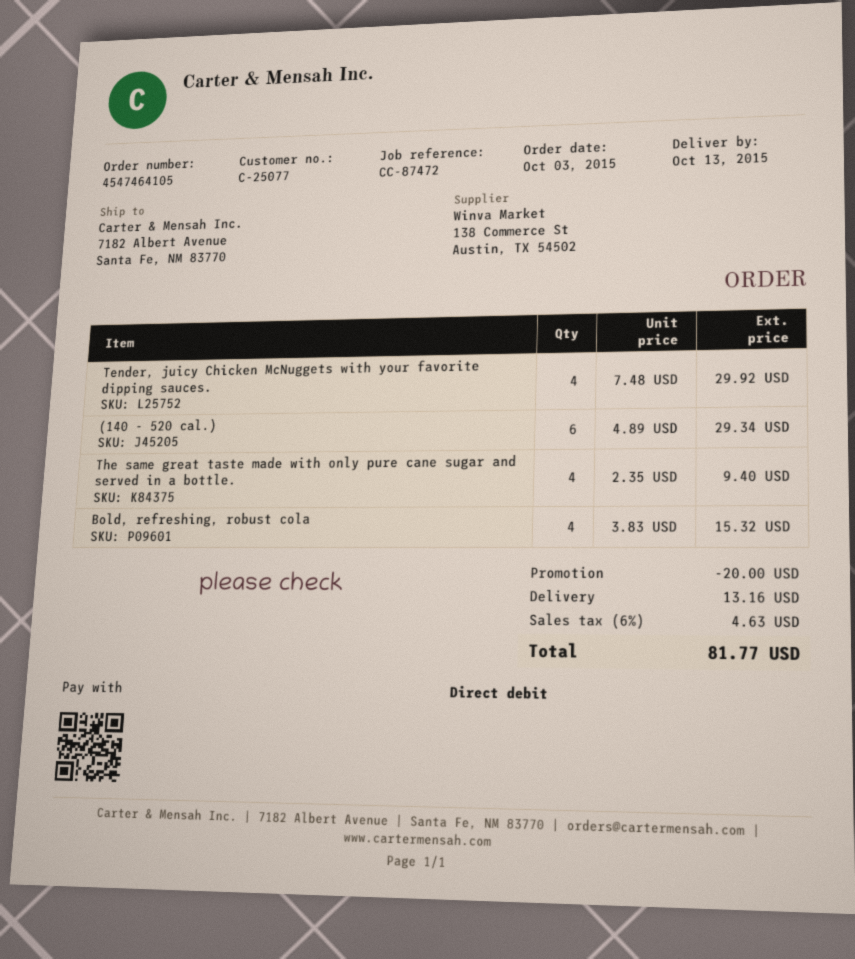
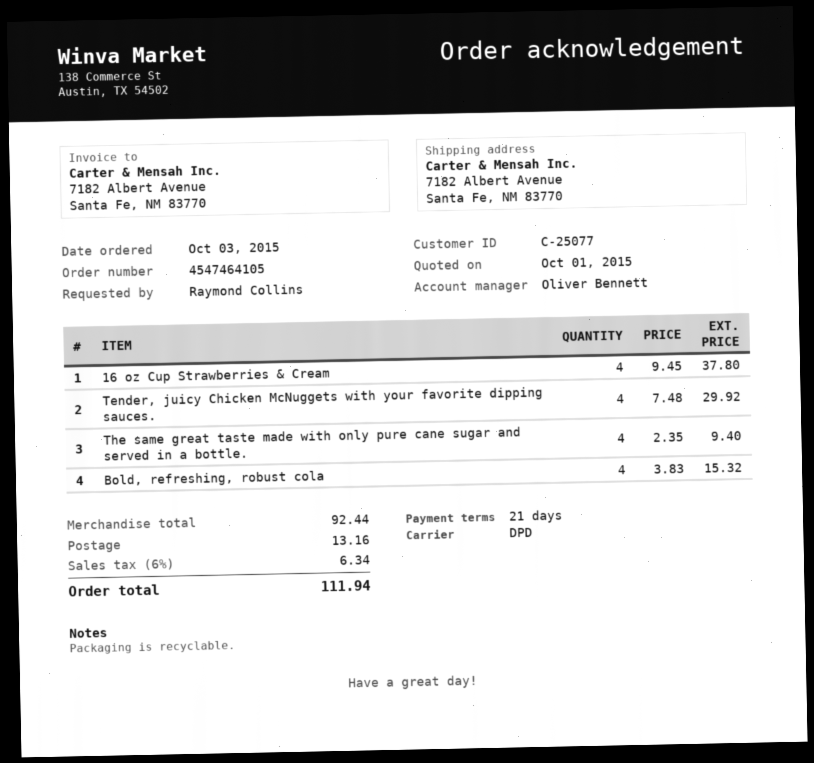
(140 - 520 cal.): 6 x 4.89 = 29.34 -> none
16 oz Cup Strawberries & Cream: none -> 4 x 9.45 = 37.80
discount: 20.00 -> none
tax: 6% = 4.63 -> 6% = 6.34
total: 81.77 -> 111.94

